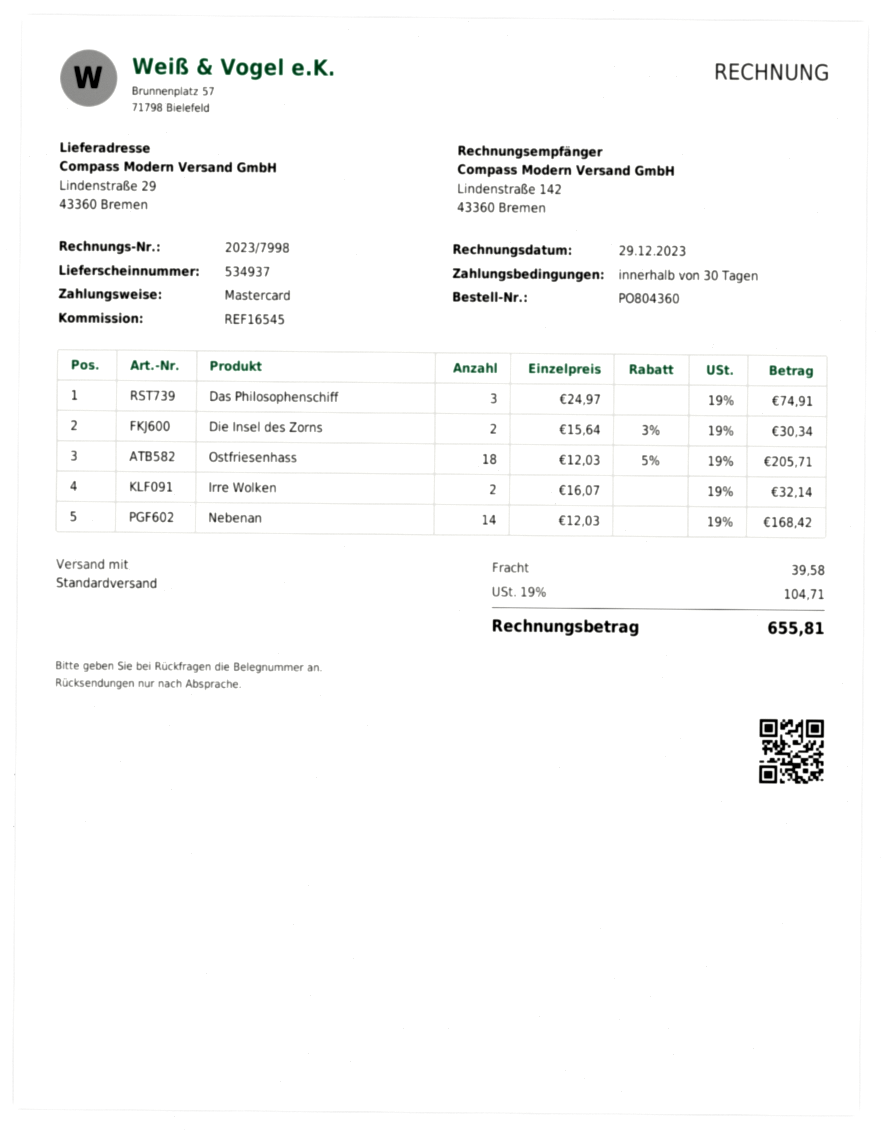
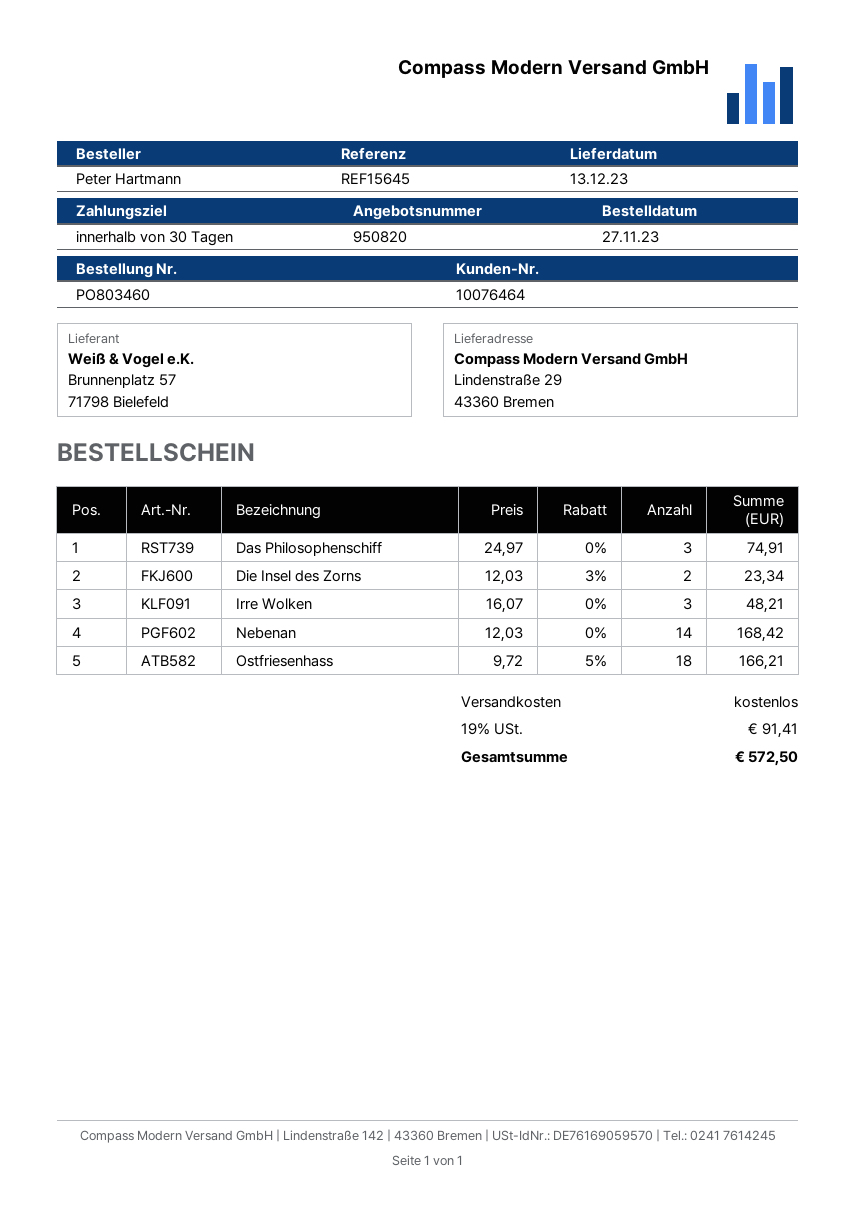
order number: PO804360 -> PO803460
reference: REF16545 -> REF15645
Die Insel des Zorns: 2 x 15.64 - 3% = 30.34 -> 2 x 12.03 - 3% = 23.34
Ostfriesenhass: 18 x 12.03 - 5% = 205.71 -> 18 x 9.72 - 5% = 166.21
Irre Wolken: 2 x 16.07 = 32.14 -> 3 x 16.07 = 48.21
shipping: 39.58 -> 0.00
tax: 19% = 104.71 -> 19% = 91.41
total: 655.81 -> 572.50

